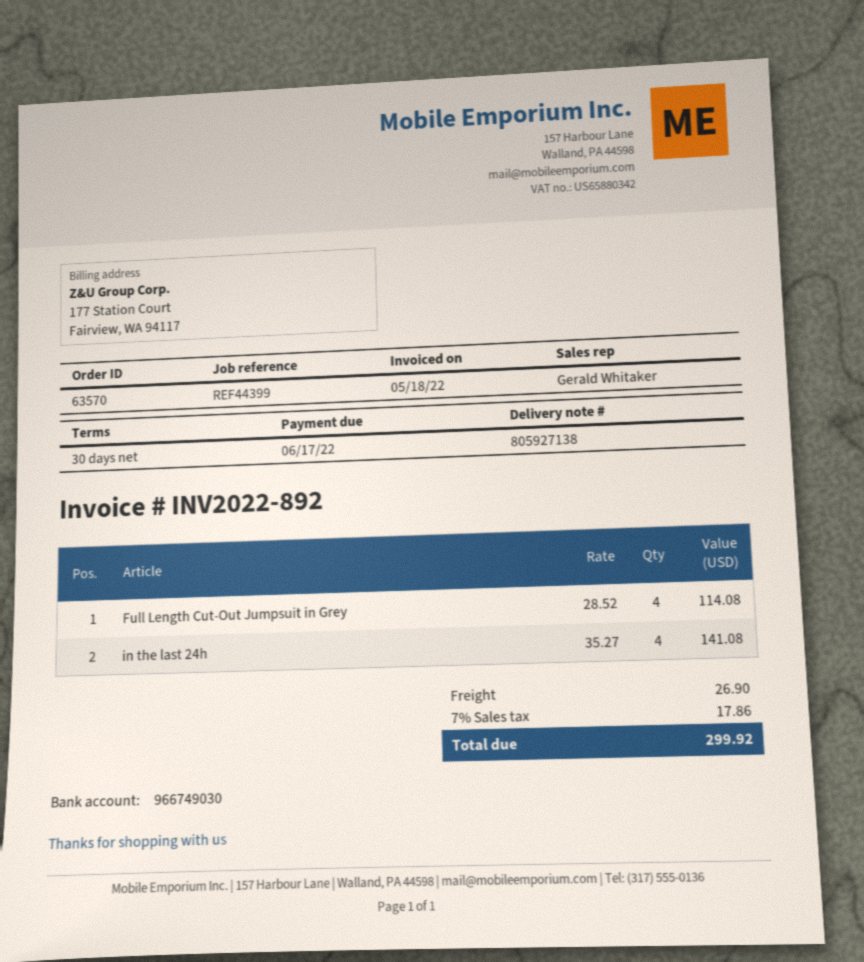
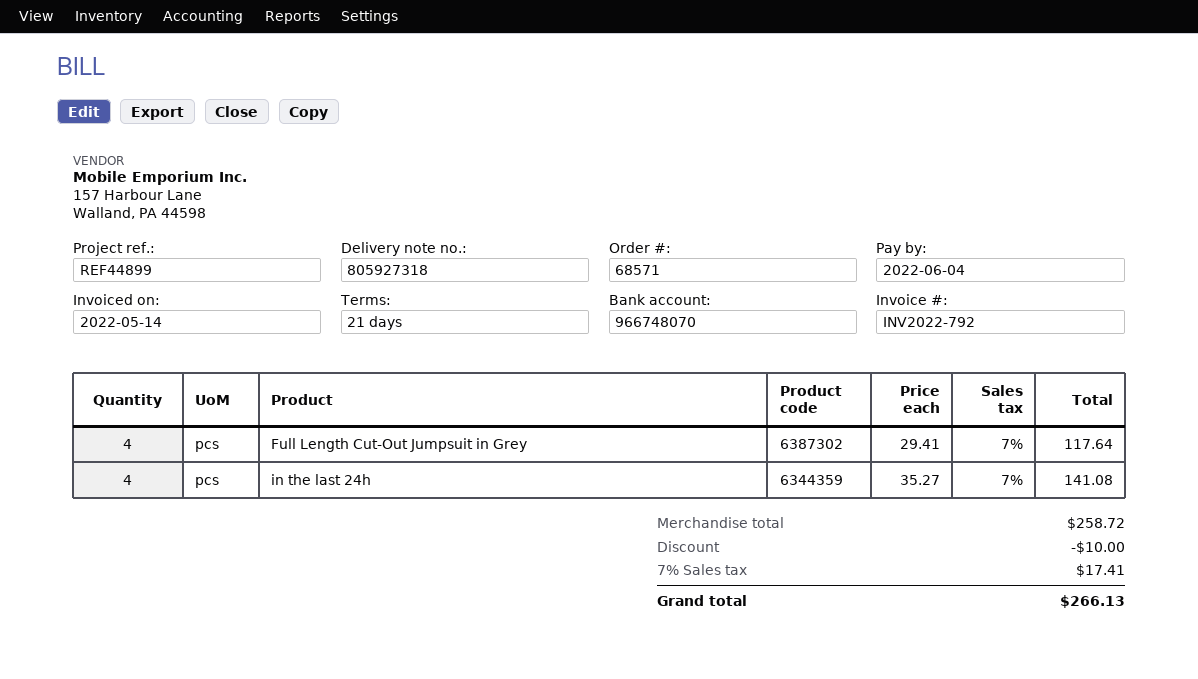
order number: 63570 -> 68571
delivery note number: 805927138 -> 805927318
invoice number: INV2022-892 -> INV2022-792
invoice date: 2022-05-18 -> 2022-05-14
payment terms: 30 days -> 21 days
due date: 2022-06-17 -> 2022-06-04
reference: REF44399 -> REF44899
bank account: 966749030 -> 966748070
Full Length Cut-Out Jumpsuit in Grey: 4 x 28.52 = 114.08 -> 4 x 29.41 = 117.64
discount: none -> 10.00
shipping: 26.90 -> none
tax: 7% = 17.86 -> 7% = 17.41
total: 299.92 -> 266.13

